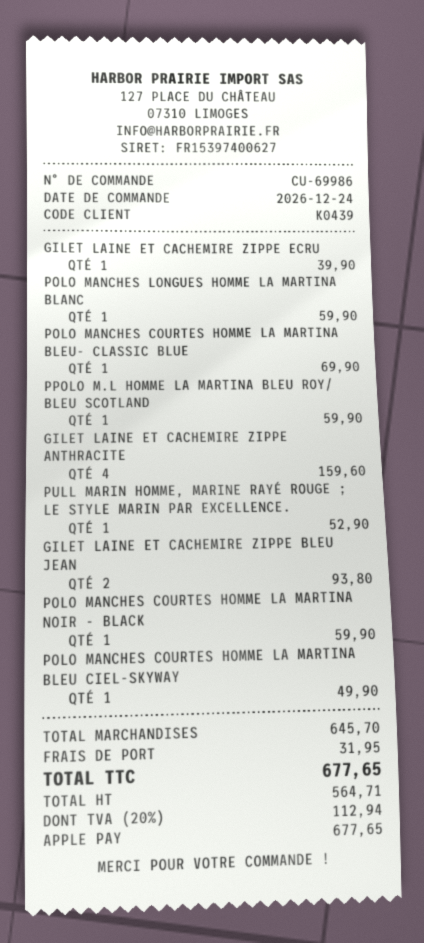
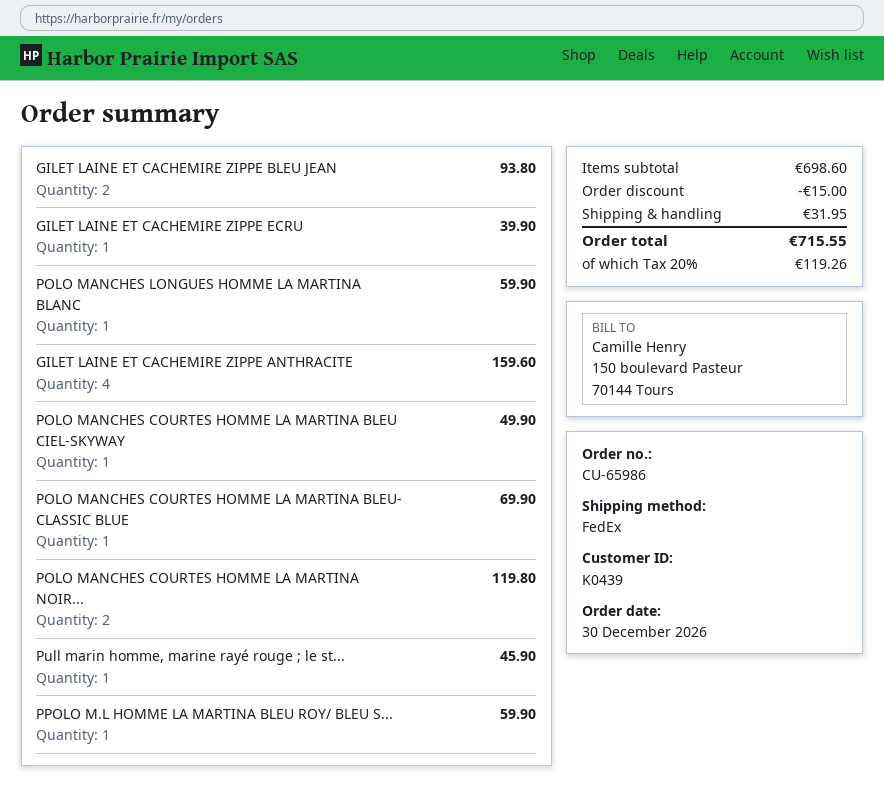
order number: CU-69986 -> CU-65986
order date: 2026-12-24 -> 2026-12-30
PULL MARIN HOMME, MARINE RAYÉ ROUGE ; LE STYLE MARIN PAR EXCELLENCE.: 1 for 52.90 -> 1 for 45.90
POLO MANCHES COURTES HOMME LA MARTINA NOIR - BLACK: 1 for 59.90 -> 2 for 119.80
subtotal: 645.70 -> 698.60
discount: none -> 15.00
tax: 20% = 112.94 -> 20% = 119.26
total: 677.65 -> 715.55

